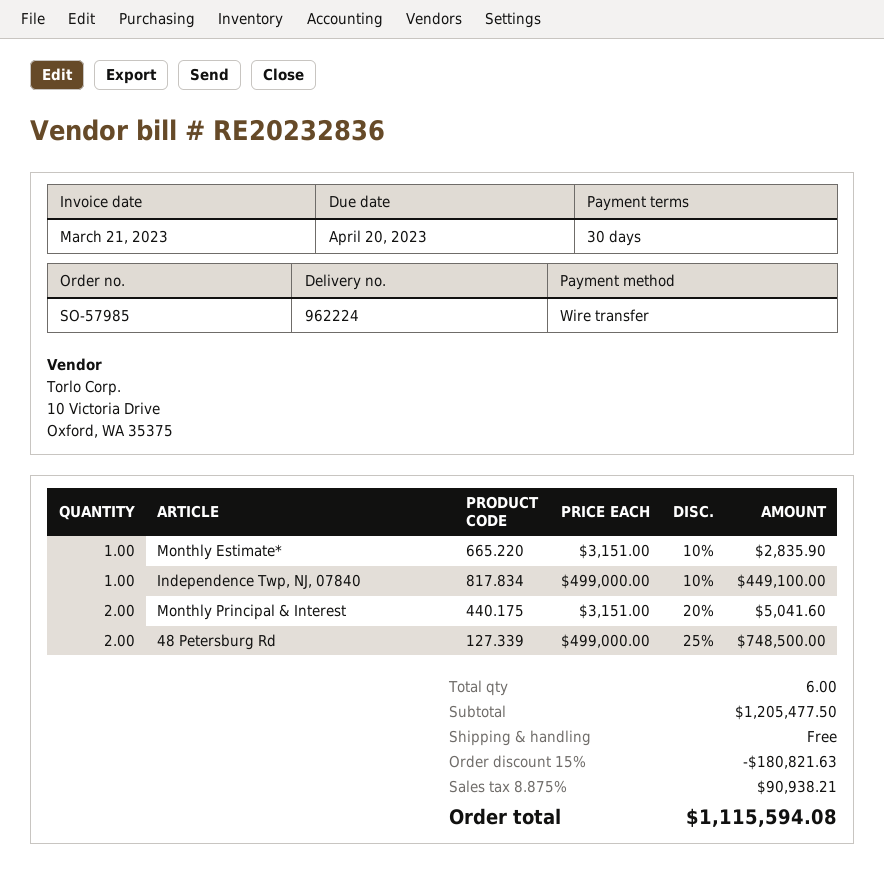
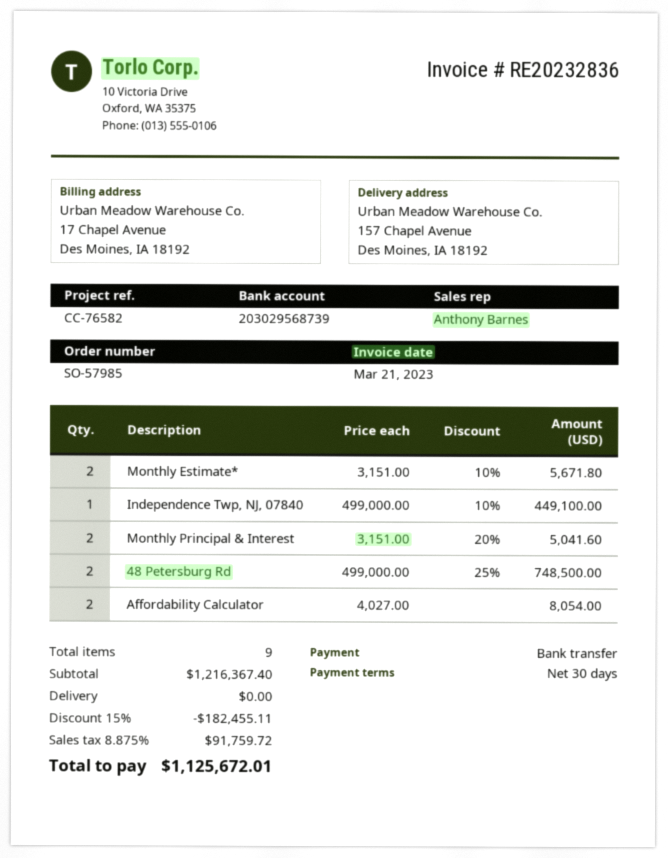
Monthly Estimate*: 1 x 3151.00 - 10% = 2835.90 -> 2 x 3151.00 - 10% = 5671.80
Affordability Calculator: none -> 2 x 4027.00 = 8054.00
total quantity: 6 -> 9
subtotal: 1205477.50 -> 1216367.40
discount: 15% = 180821.63 -> 15% = 182455.11
tax: 8.875% = 90938.21 -> 8.875% = 91759.72
total: 1115594.08 -> 1125672.01

